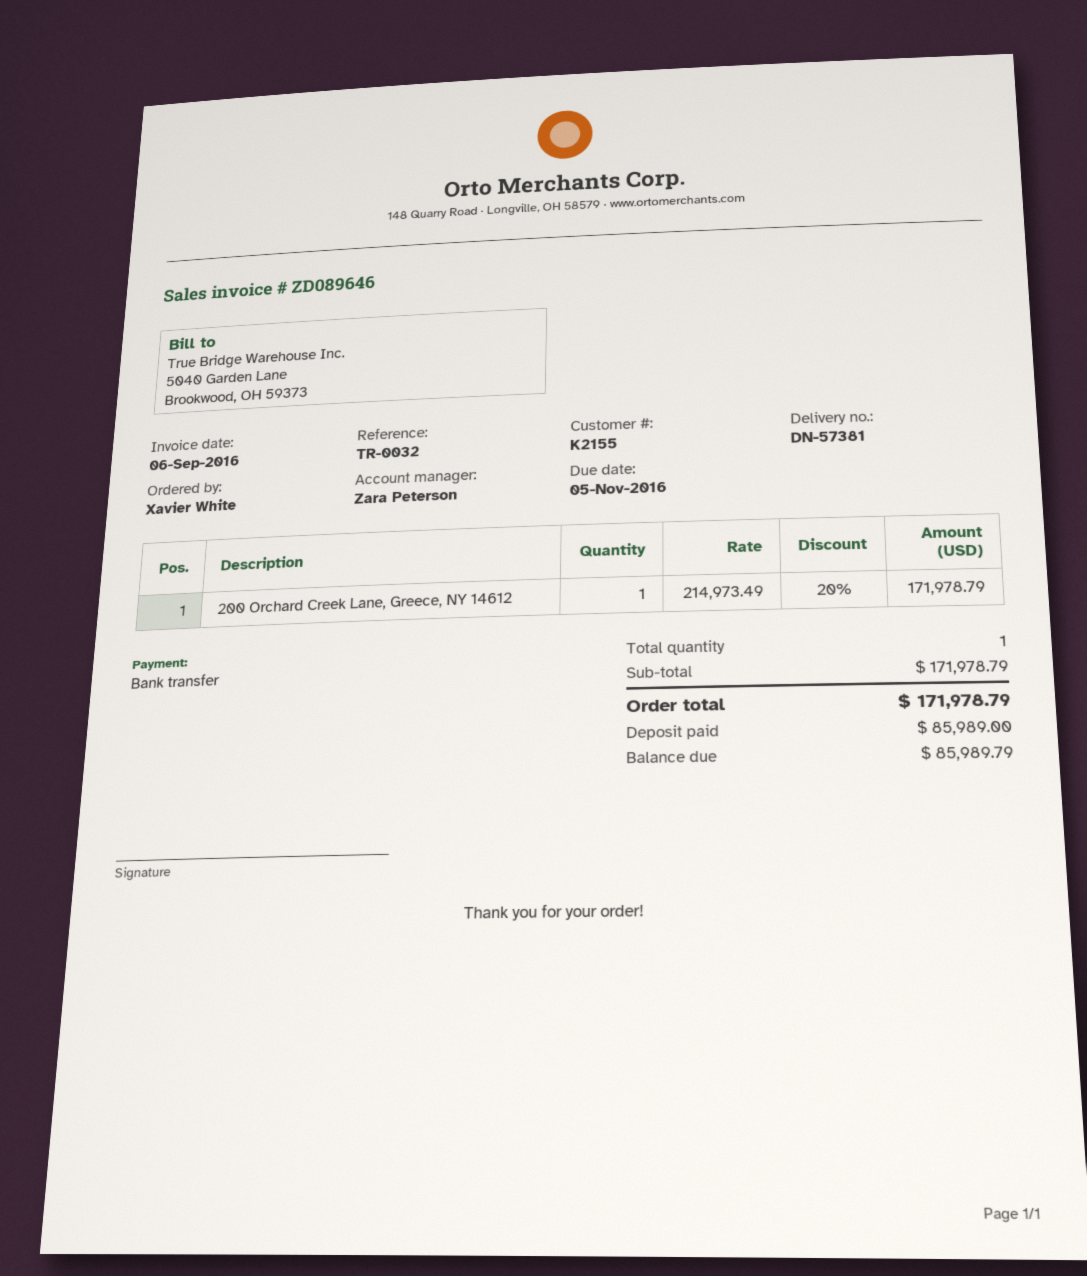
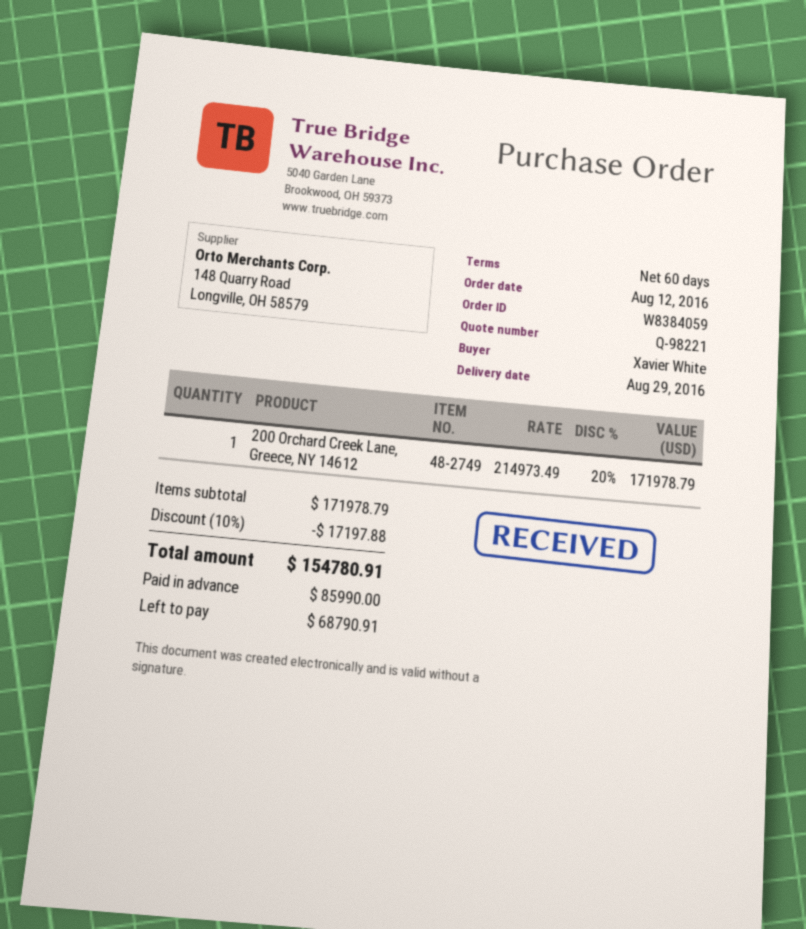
discount: none -> 10% = 17197.88
total: 171978.79 -> 154780.91
deposit: 85989.00 -> 85990.00
balance: 85989.79 -> 68790.91

